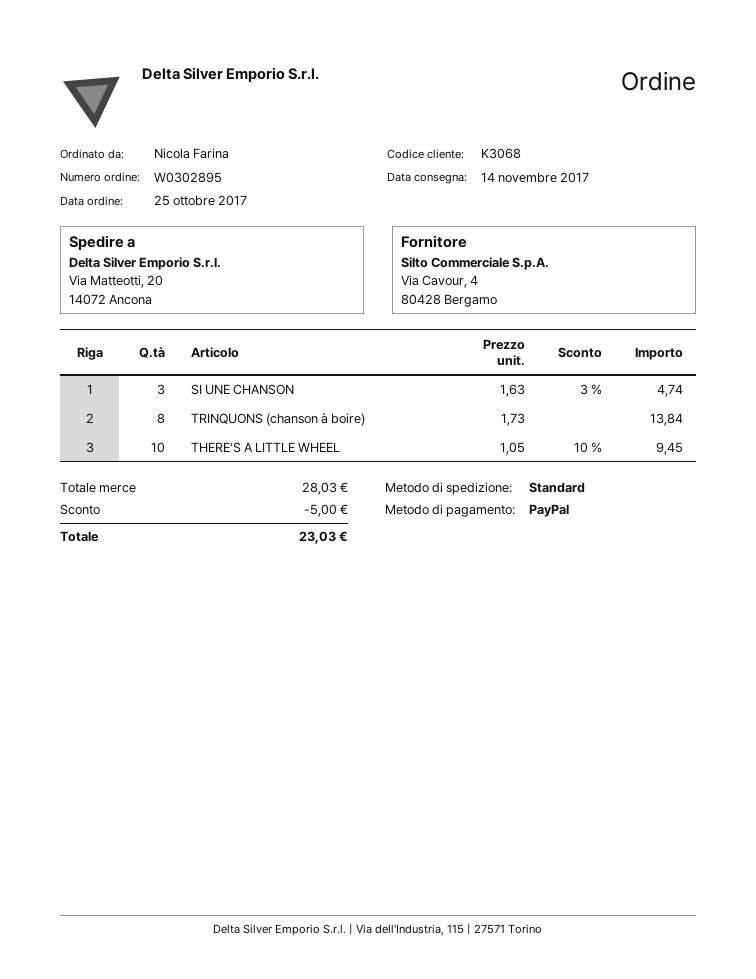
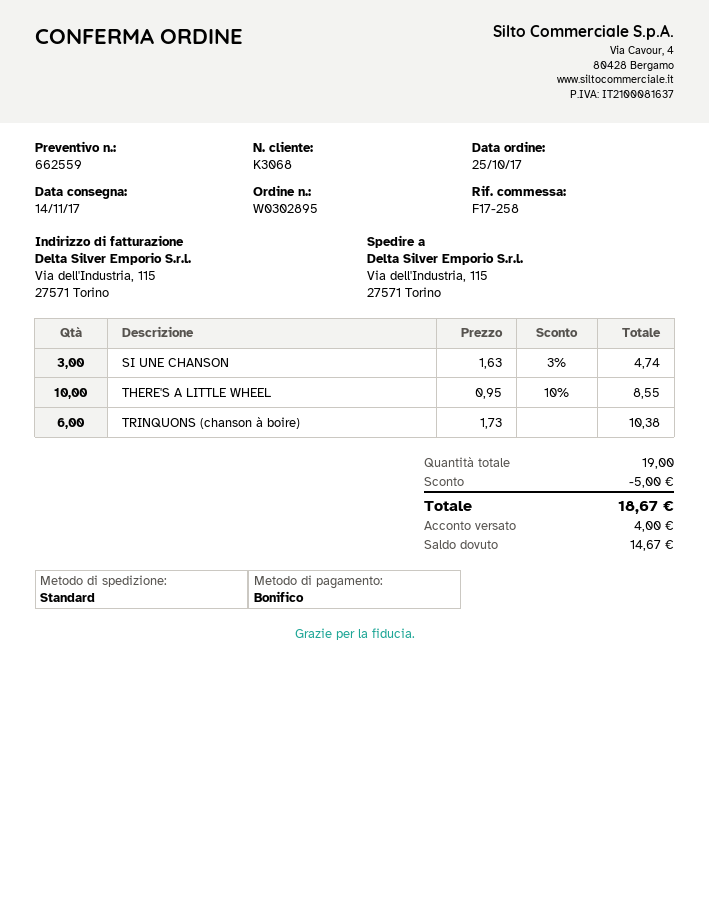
payment method: PayPal -> bank transfer
ship to: Via Matteotti, 20, 14072 Ancona -> Via dell'Industria, 115, 27571 Torino
TRINQUONS (chanson à boire): 8 x 1.73 = 13.84 -> 6 x 1.73 = 10.38
THERE'S A LITTLE WHEEL: 10 x 1.05 - 10% = 9.45 -> 10 x 0.95 - 10% = 8.55
total: 23.03 -> 18.67

